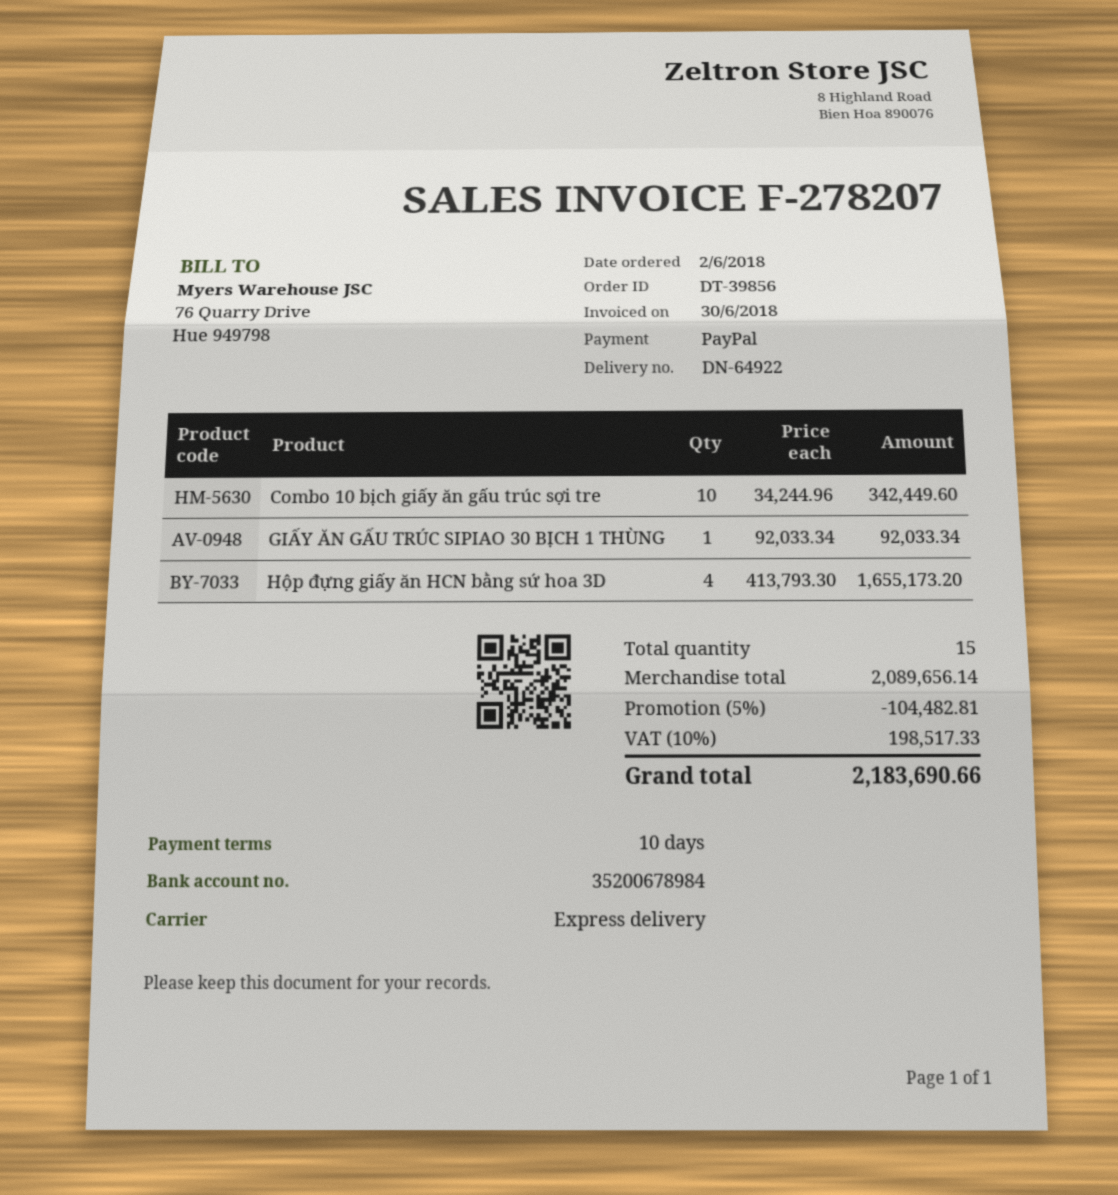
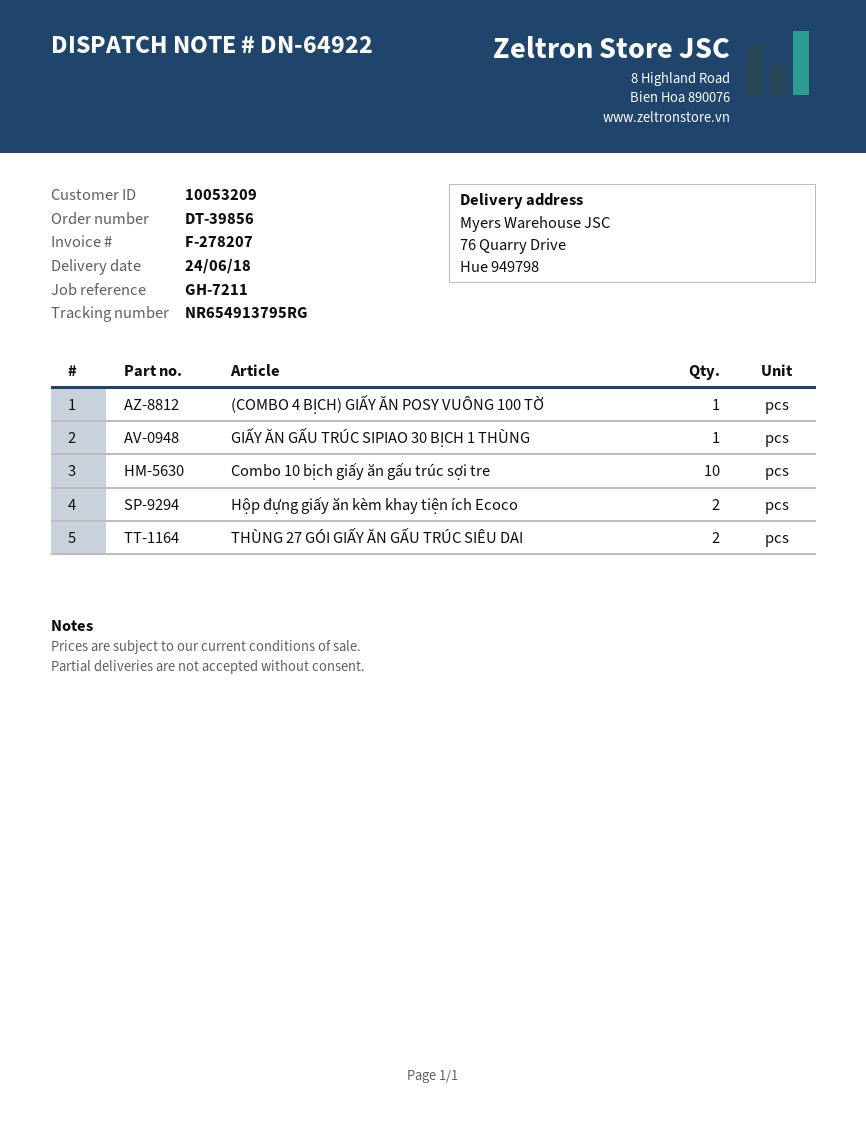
Hộp đựng giấy ăn HCN bằng sứ hoa 3D: 4 -> none
(COMBO 4 BỊCH) GIẤY ĂN POSY VUÔNG 100 TỜ: none -> 1
Hộp đựng giấy ăn kèm khay tiện ích Ecoco: none -> 2
THÙNG 27 GÓI GIẤY ĂN GẤU TRÚC SIÊU DAI: none -> 2

